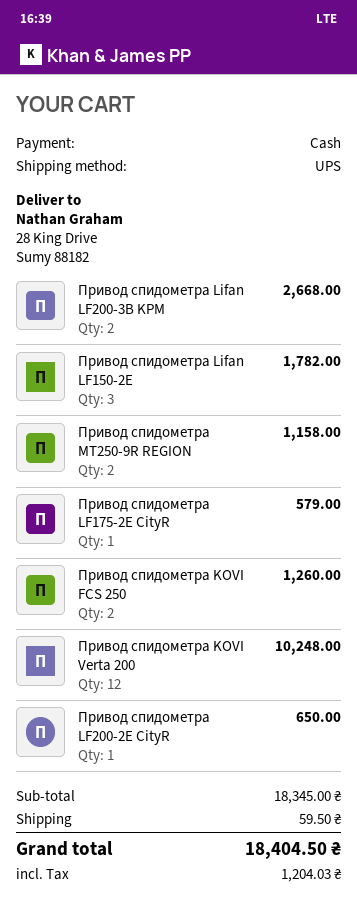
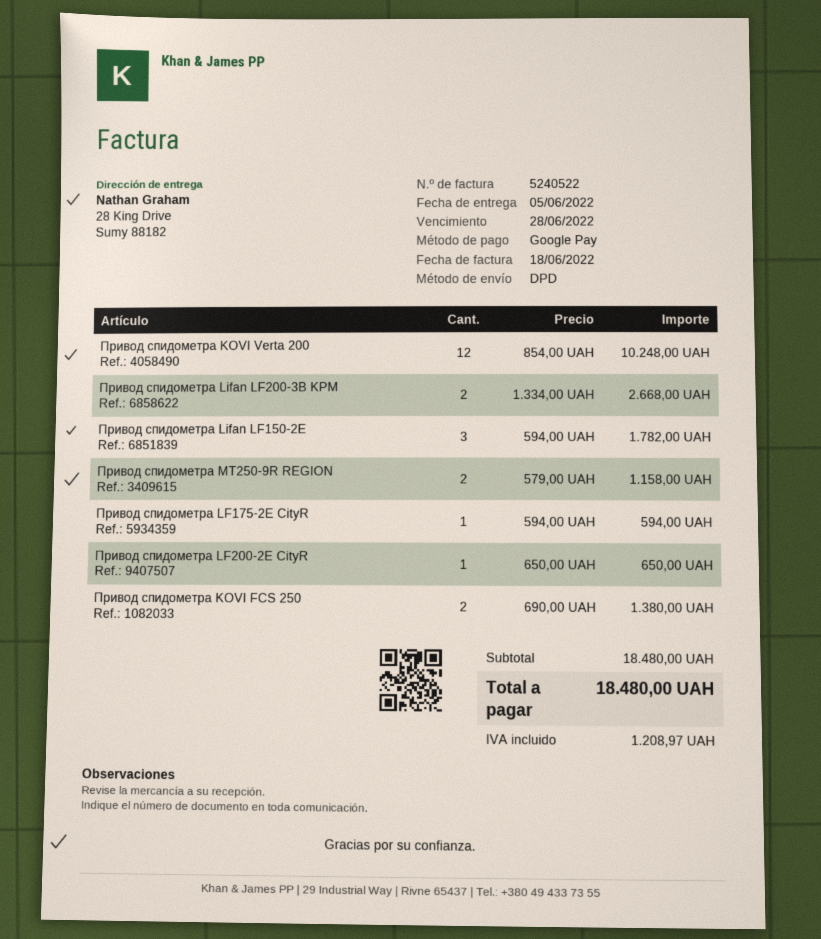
payment method: cash -> Google Pay
shipping method: UPS -> DPD
Привод спидометра LF175-2E CityR: 1 for 579.00 -> 1 for 594.00
Привод спидометра KOVI FCS 250: 2 for 1260.00 -> 2 for 1380.00
subtotal: 18345.00 -> 18480.00
shipping: 59.50 -> none
tax: 1204.03 -> 1208.97
total: 18404.50 -> 18480.00

